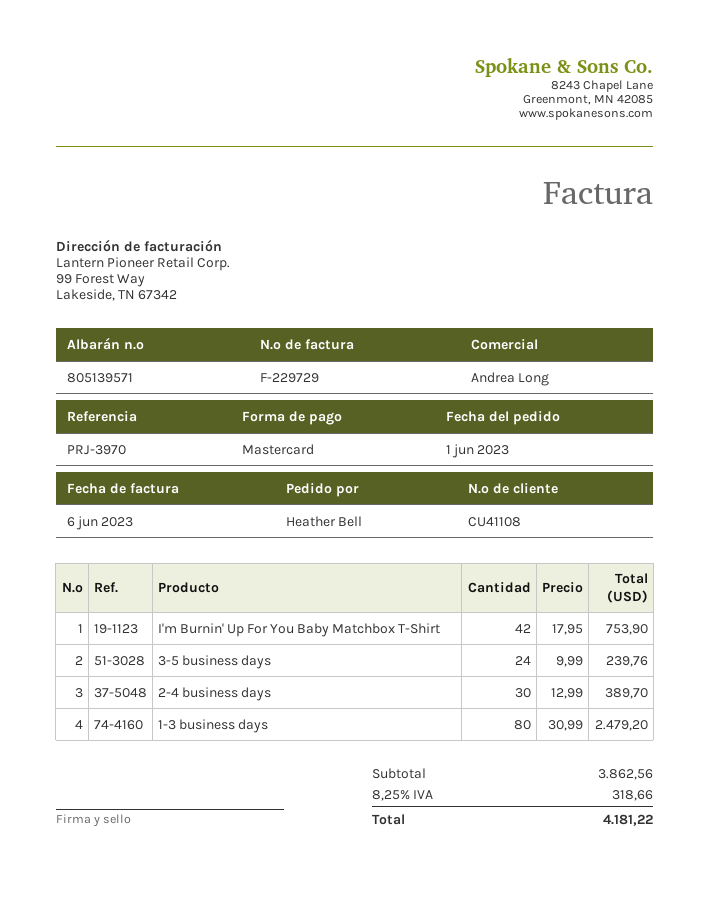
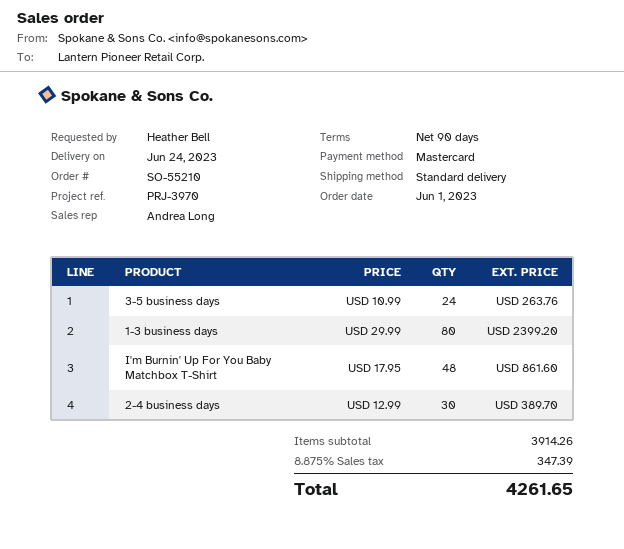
I'm Burnin' Up For You Baby Matchbox T-Shirt: 42 x 17.95 = 753.90 -> 48 x 17.95 = 861.60
3-5 business days: 24 x 9.99 = 239.76 -> 24 x 10.99 = 263.76
1-3 business days: 80 x 30.99 = 2479.20 -> 80 x 29.99 = 2399.20
subtotal: 3862.56 -> 3914.26
tax: 8.25% = 318.66 -> 8.875% = 347.39
total: 4181.22 -> 4261.65

